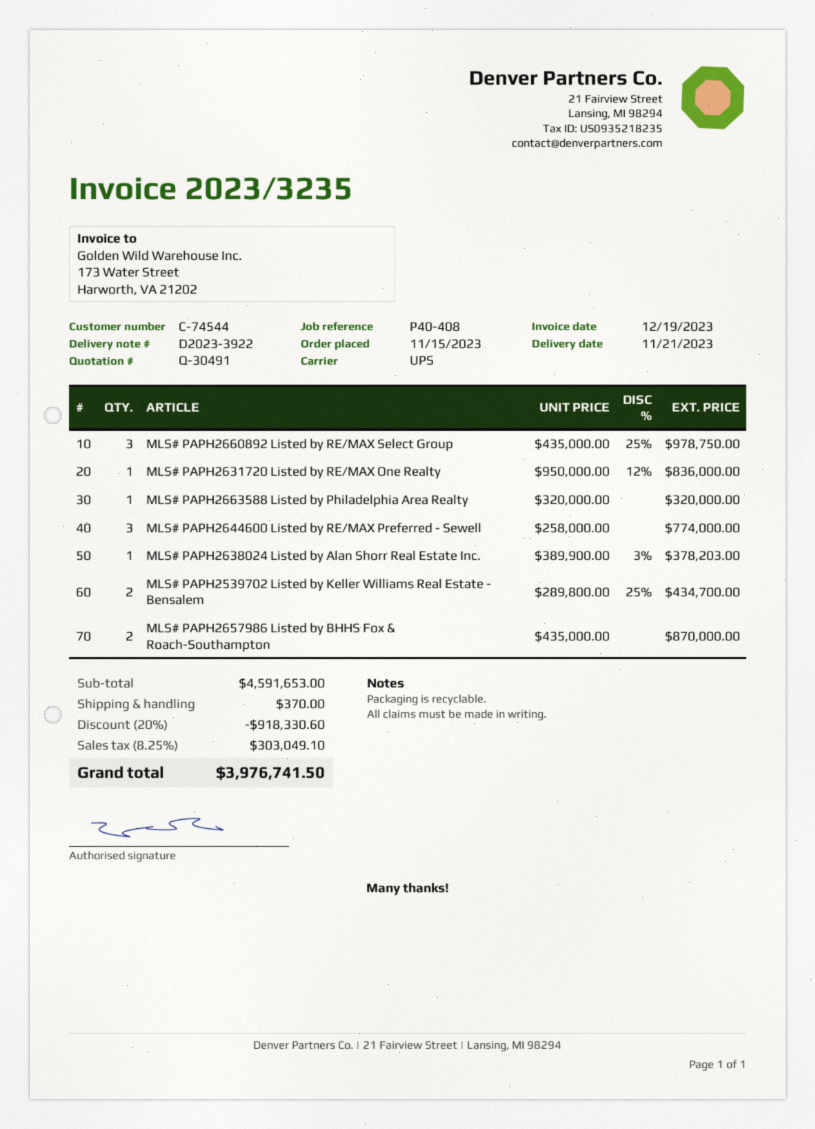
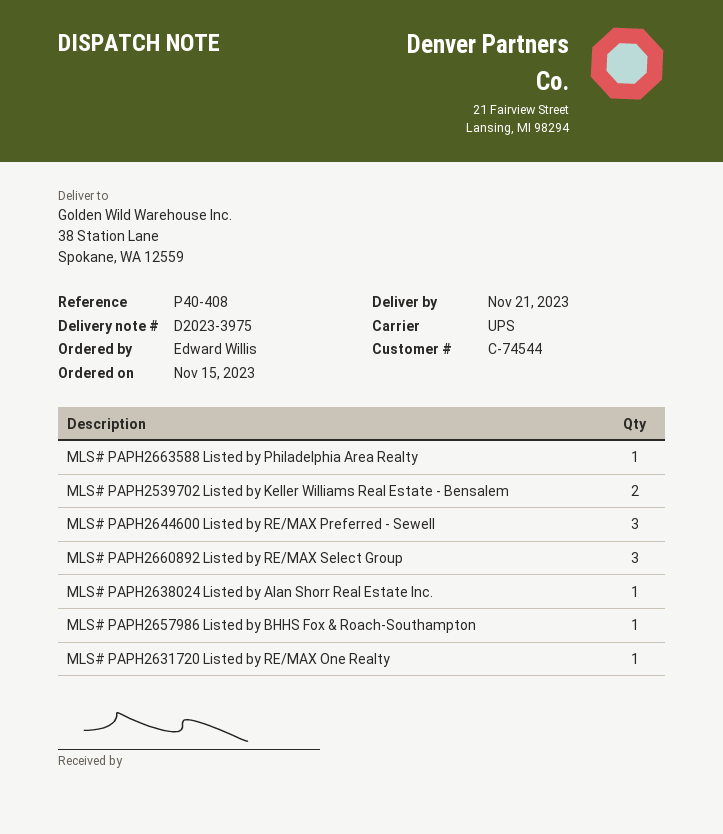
delivery note number: D2023-3922 -> D2023-3975
MLS# PAPH2657986 Listed by BHHS Fox & Roach-Southampton: 2 -> 1

